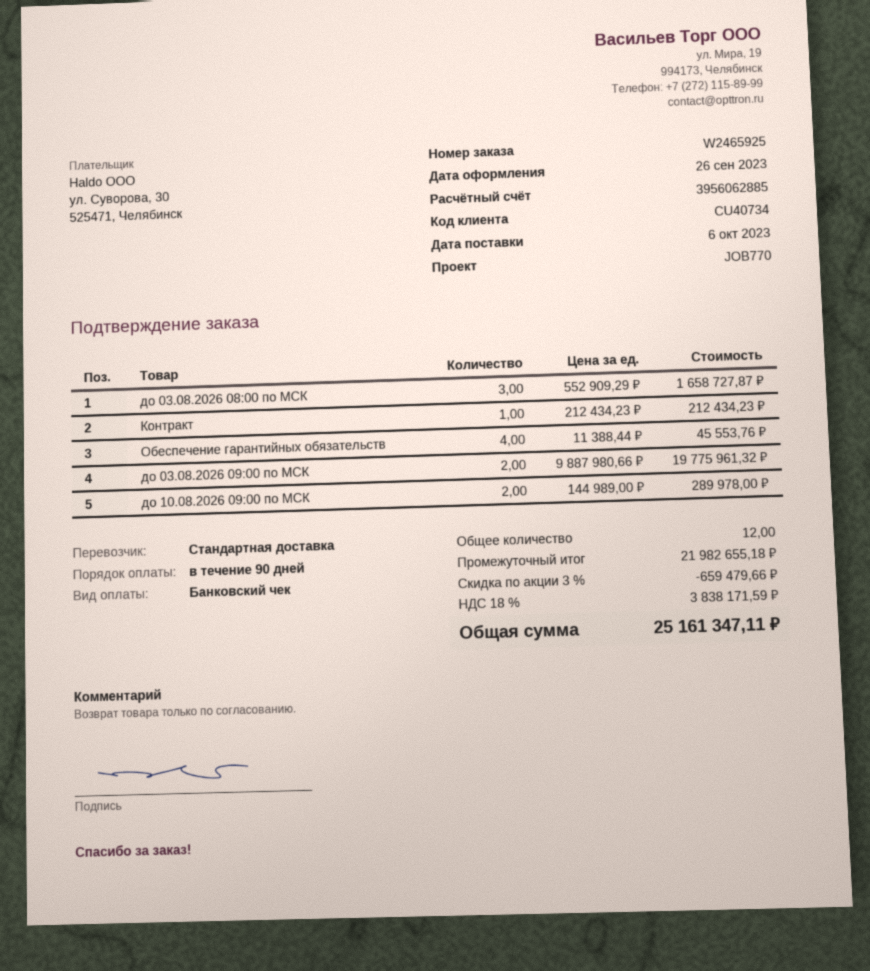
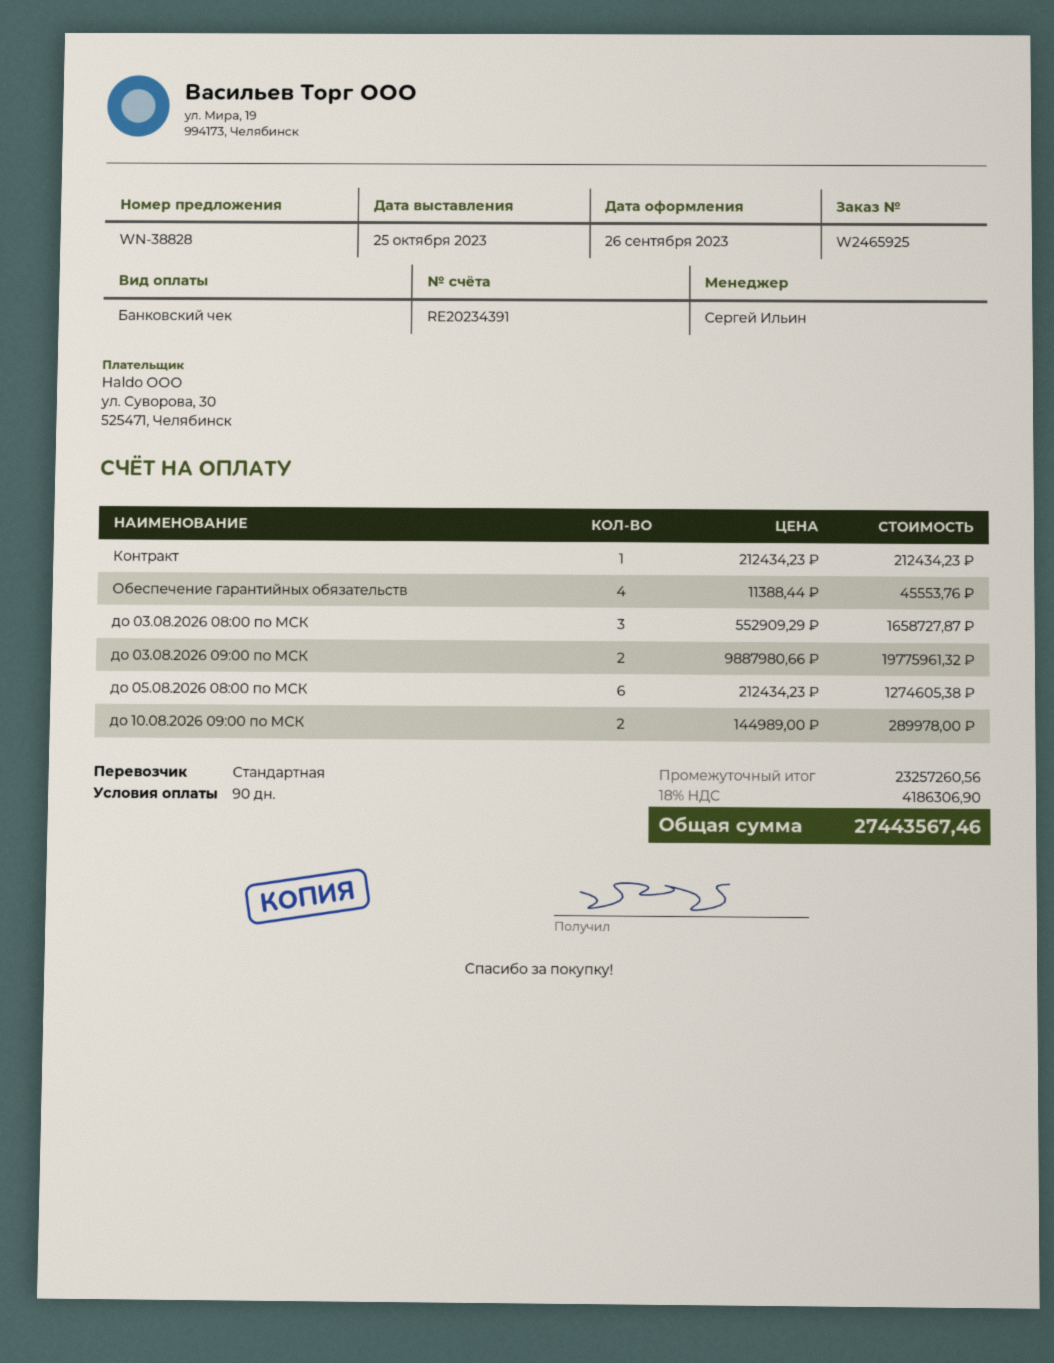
до 05.08.2026 08:00 по МСК: none -> 6 x 212434.23 = 1274605.38
subtotal: 21982655.18 -> 23257260.56
discount: 3% = 659479.66 -> none
tax: 18% = 3838171.59 -> 18% = 4186306.90
total: 25161347.11 -> 27443567.46

